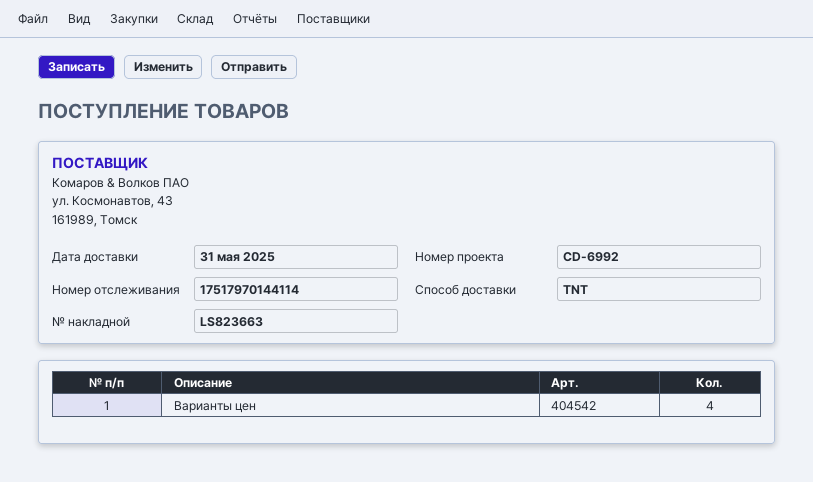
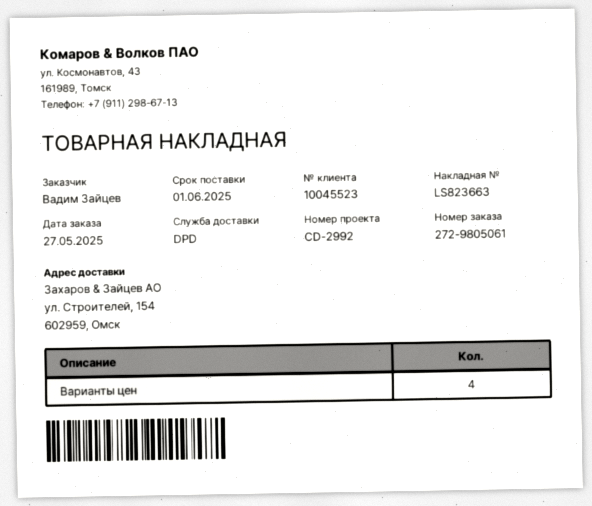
delivery date: 2025-05-31 -> 2025-06-01
reference: CD-6992 -> CD-2992
shipping method: TNT -> DPD

